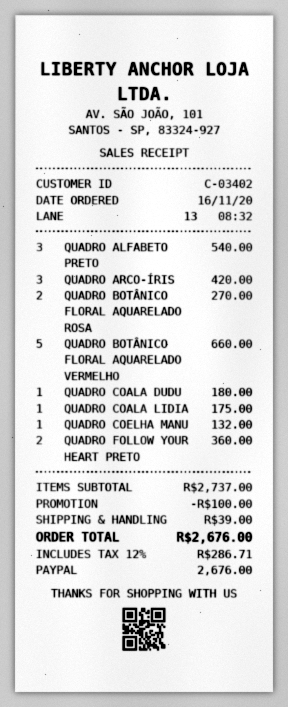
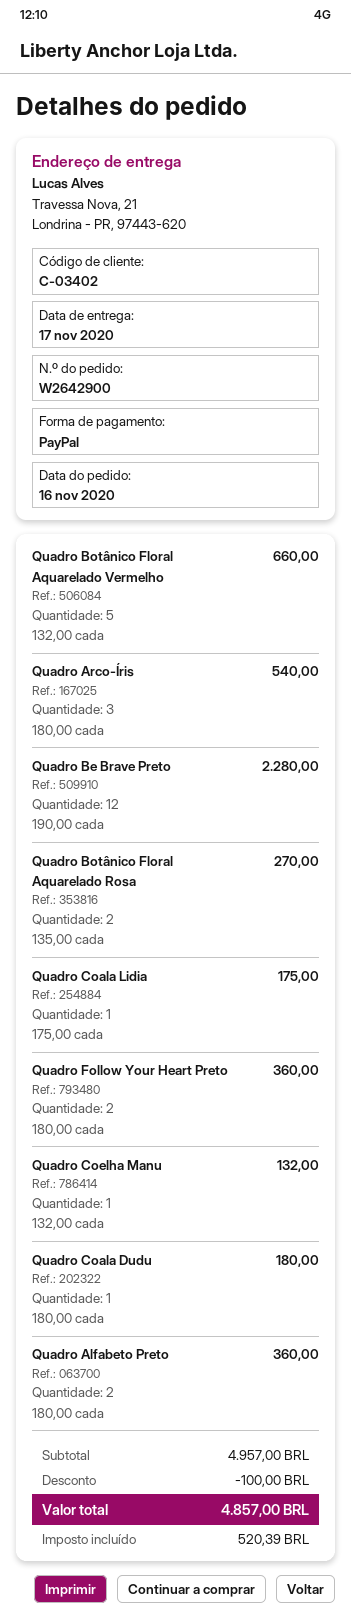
QUADRO ALFABETO PRETO: 3 for 540.00 -> 2 for 360.00
QUADRO ARCO-ÍRIS: 3 for 420.00 -> 3 for 540.00
Quadro Be Brave Preto: none -> 12 for 2280.00
subtotal: 2737.00 -> 4957.00
shipping: 39.00 -> none
tax: 286.71 -> 520.39
total: 2676.00 -> 4857.00

